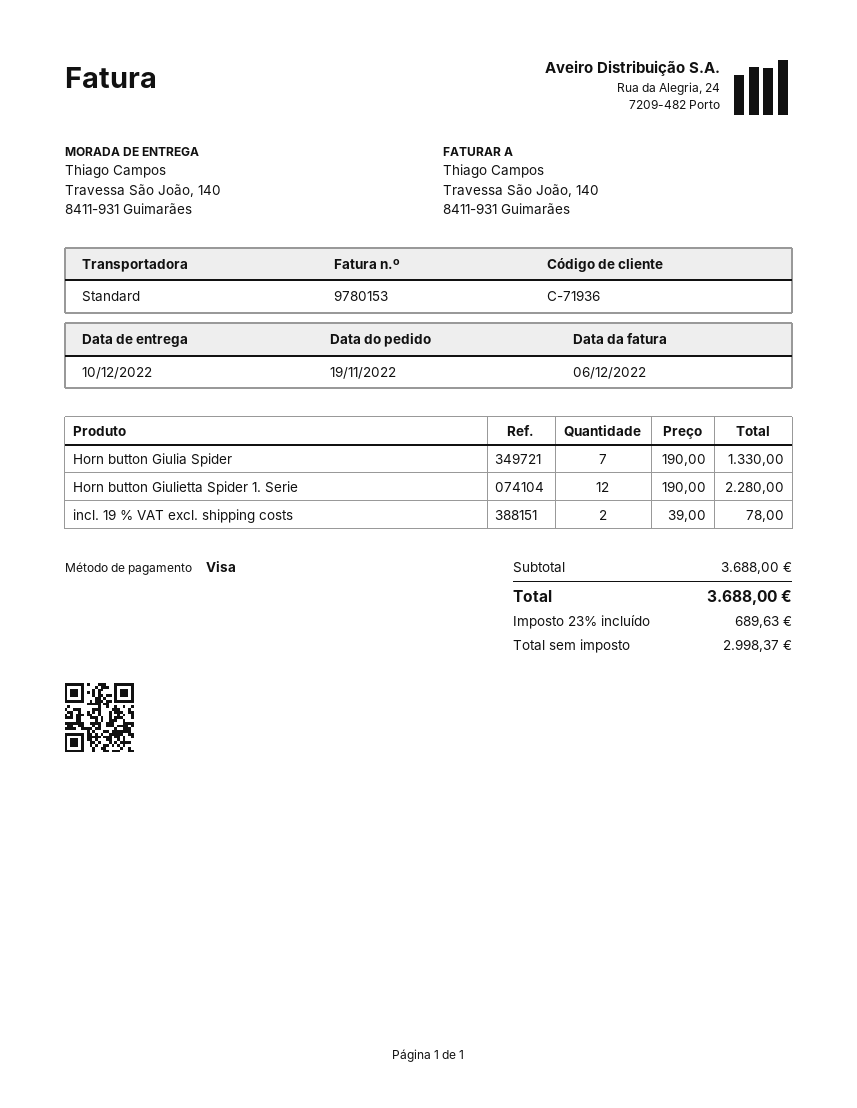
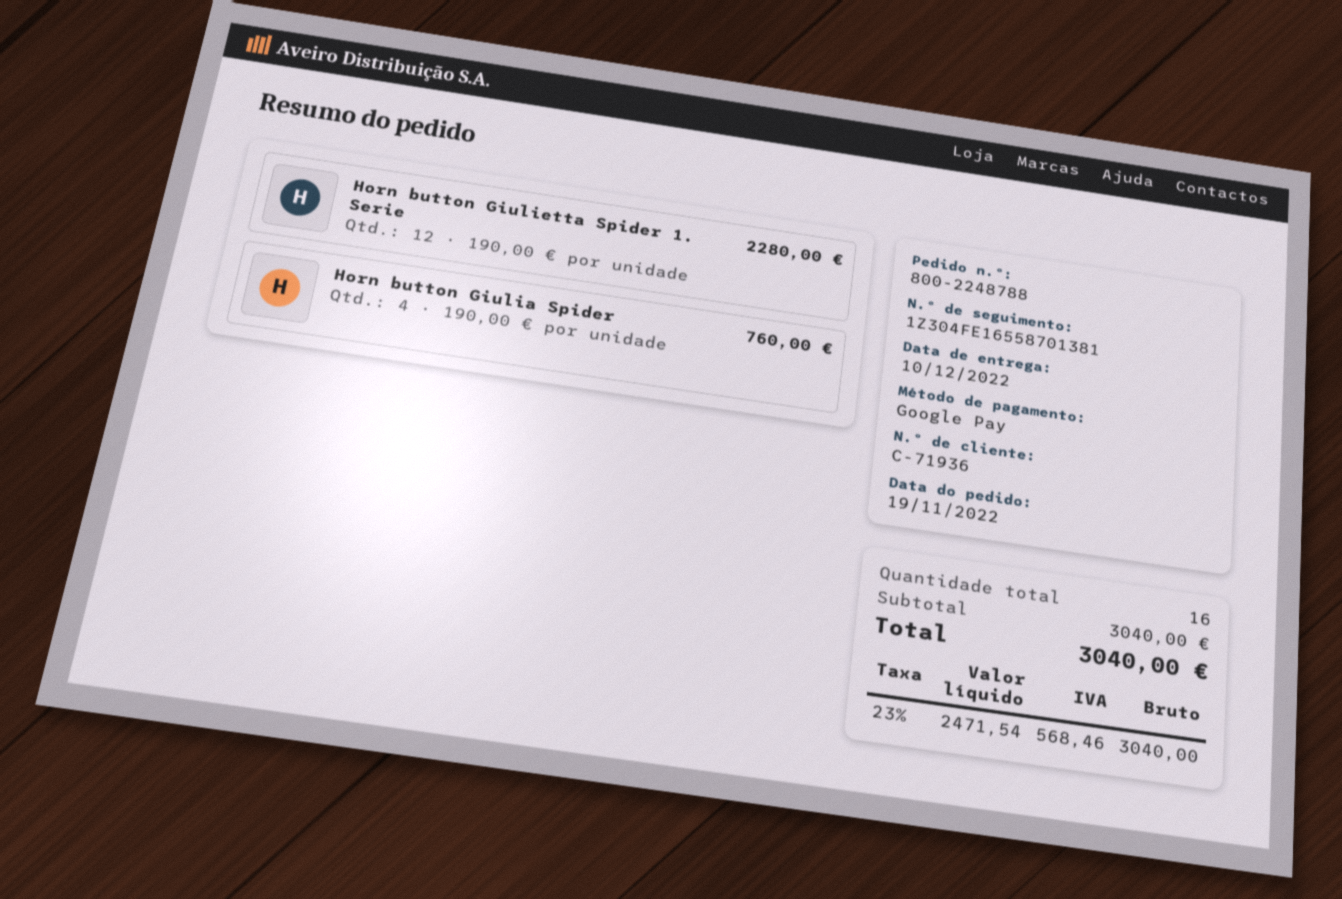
payment method: Visa -> Google Pay
Horn button Giulia Spider: 7 x 190.00 = 1330.00 -> 4 x 190.00 = 760.00
incl. 19 % VAT excl. shipping costs: 2 x 39.00 = 78.00 -> none
subtotal: 3688.00 -> 3040.00
net: 2998.37 -> 2471.54
tax: 23% = 689.63 -> 23% = 568.46
total: 3688.00 -> 3040.00

